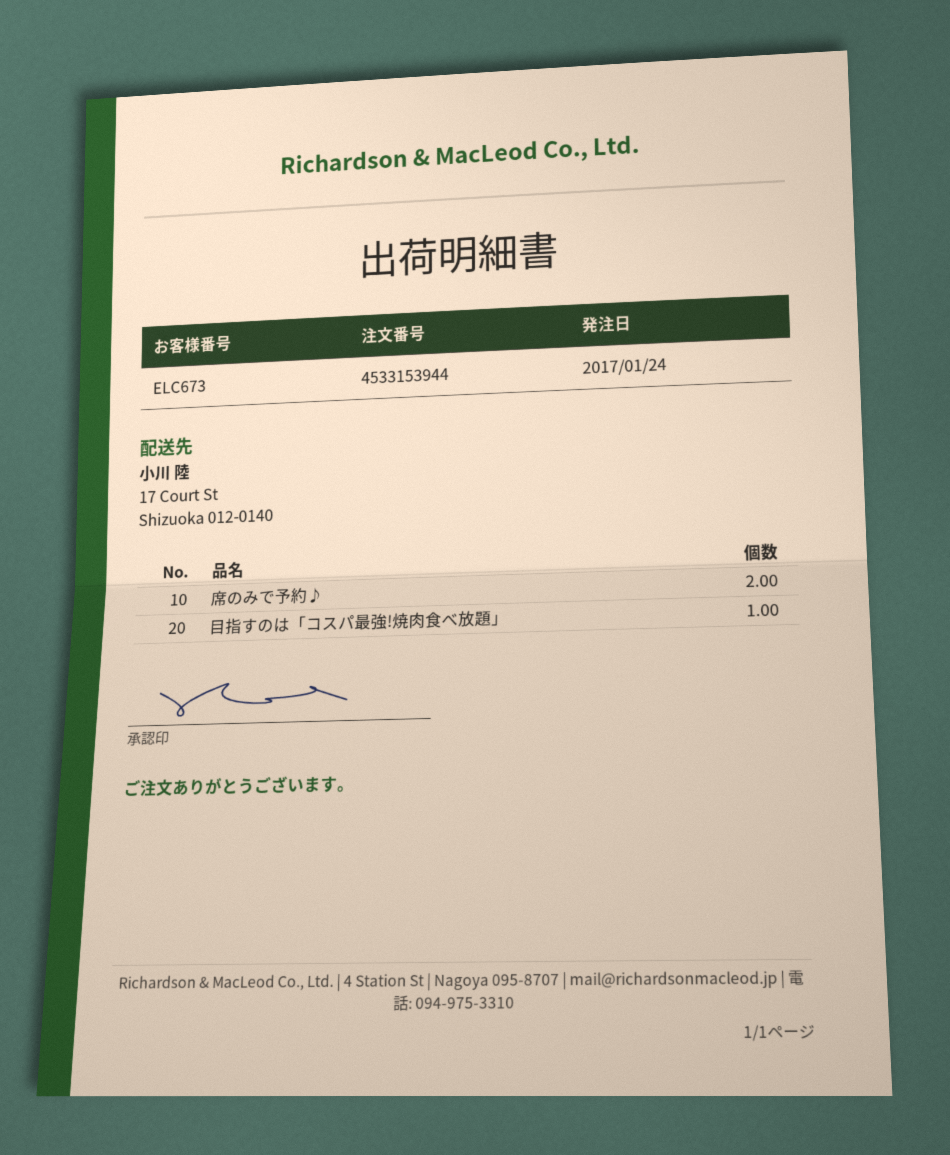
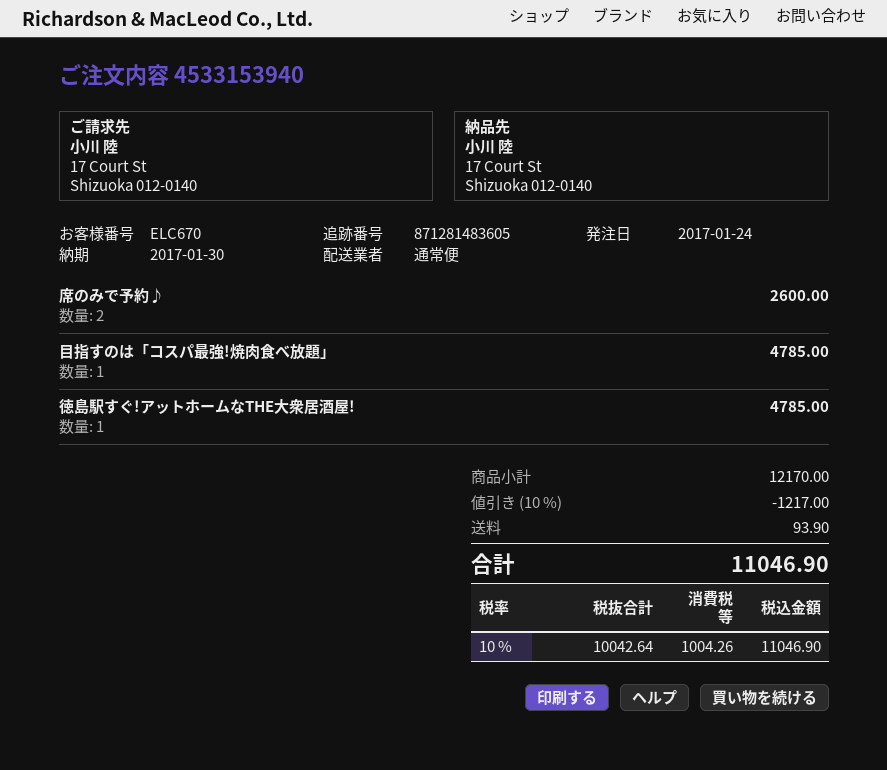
order number: 4533153944 -> 4533153940
customer number: ELC673 -> ELC670
徳島駅すぐ!アットホームなTHE大衆居酒屋!: none -> 1

